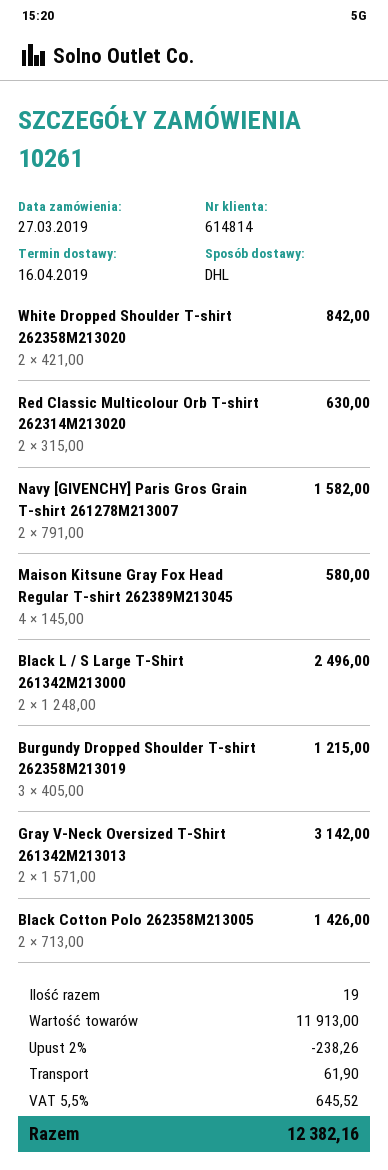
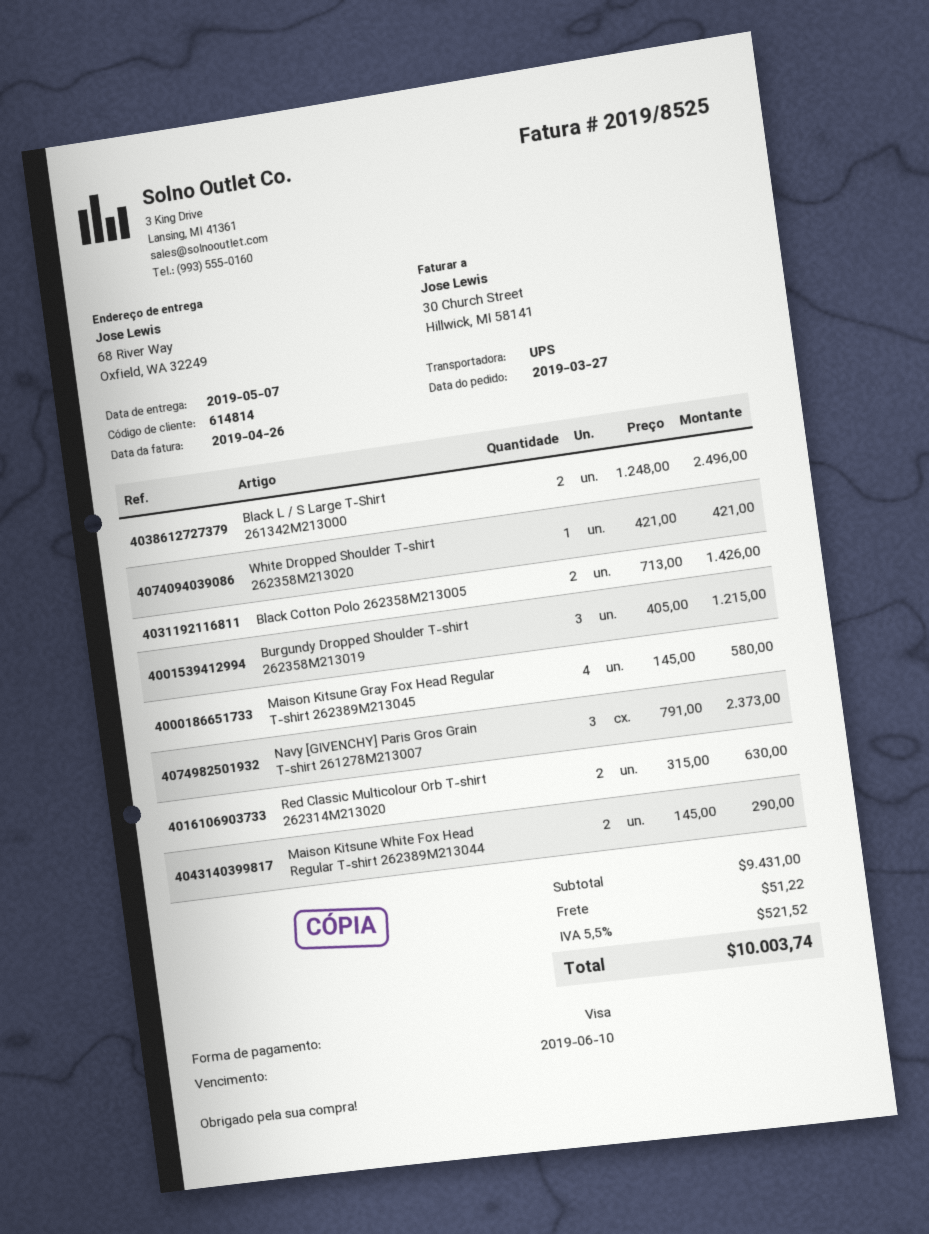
delivery date: 2019-04-16 -> 2019-05-07
shipping method: DHL -> UPS
White Dropped Shoulder T-shirt 262358M213020: 2 x 421.00 = 842.00 -> 1 x 421.00 = 421.00
Navy [GIVENCHY] Paris Gros Grain T-shirt 261278M213007: 2 x 791.00 = 1582.00 -> 3 x 791.00 = 2373.00
Gray V-Neck Oversized T-Shirt 261342M213013: 2 x 1571.00 = 3142.00 -> none
Maison Kitsune White Fox Head Regular T-shirt 262389M213044: none -> 2 x 145.00 = 290.00
subtotal: 11913.00 -> 9431.00
discount: 2% = 238.26 -> none
shipping: 61.90 -> 51.22
tax: 5.5% = 645.52 -> 5.5% = 521.52
total: 12382.16 -> 10003.74

